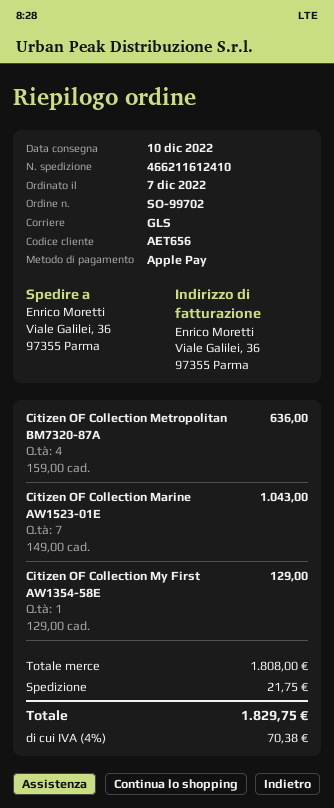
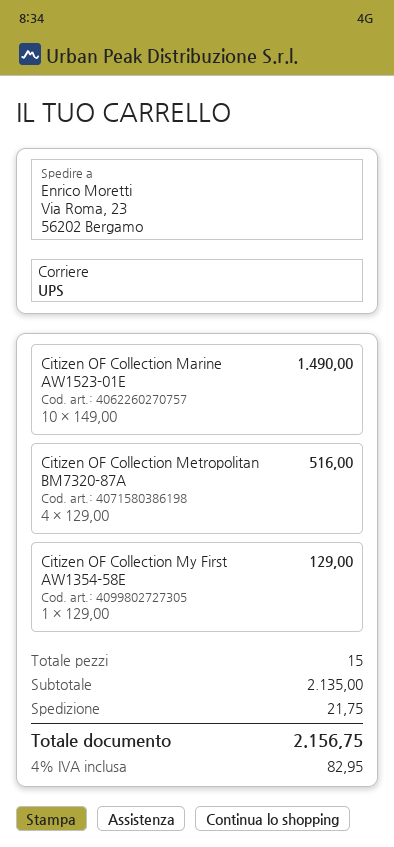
shipping method: GLS -> UPS
ship to: Viale Galilei, 36, 97355 Parma -> Via Roma, 23, 56202 Bergamo
Citizen OF Collection Metropolitan BM7320-87A: 4 x 159.00 = 636.00 -> 4 x 129.00 = 516.00
Citizen OF Collection Marine AW1523-01E: 7 x 149.00 = 1043.00 -> 10 x 149.00 = 1490.00
subtotal: 1808.00 -> 2135.00
tax: 4% = 70.38 -> 4% = 82.95
total: 1829.75 -> 2156.75

